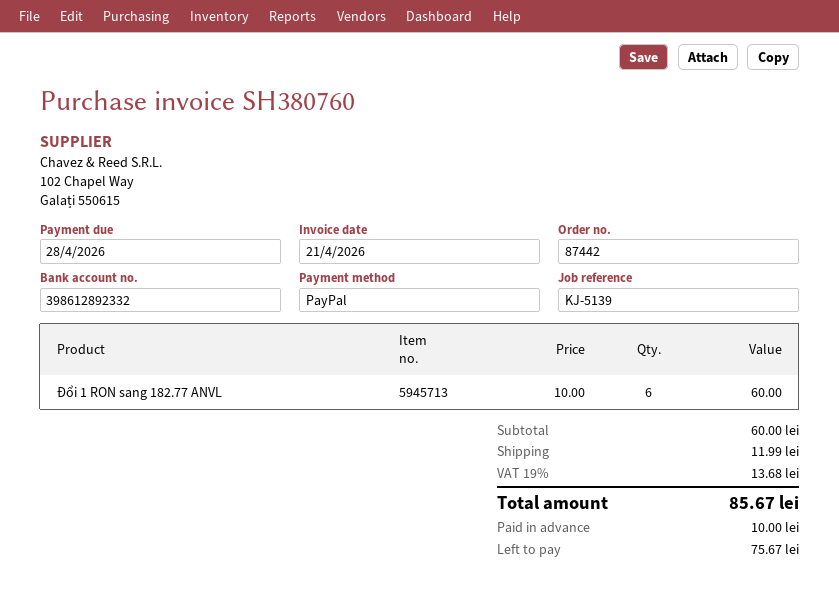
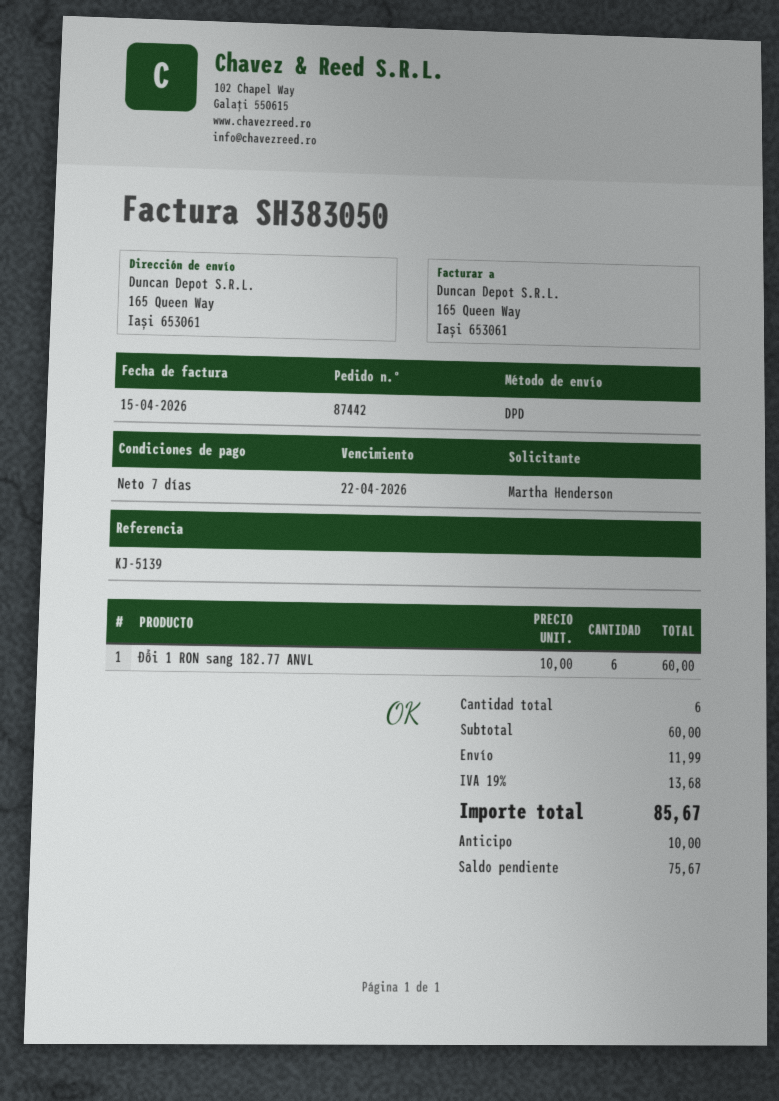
invoice number: SH380760 -> SH383050
invoice date: 2026-04-21 -> 2026-04-15
due date: 2026-04-28 -> 2026-04-22

